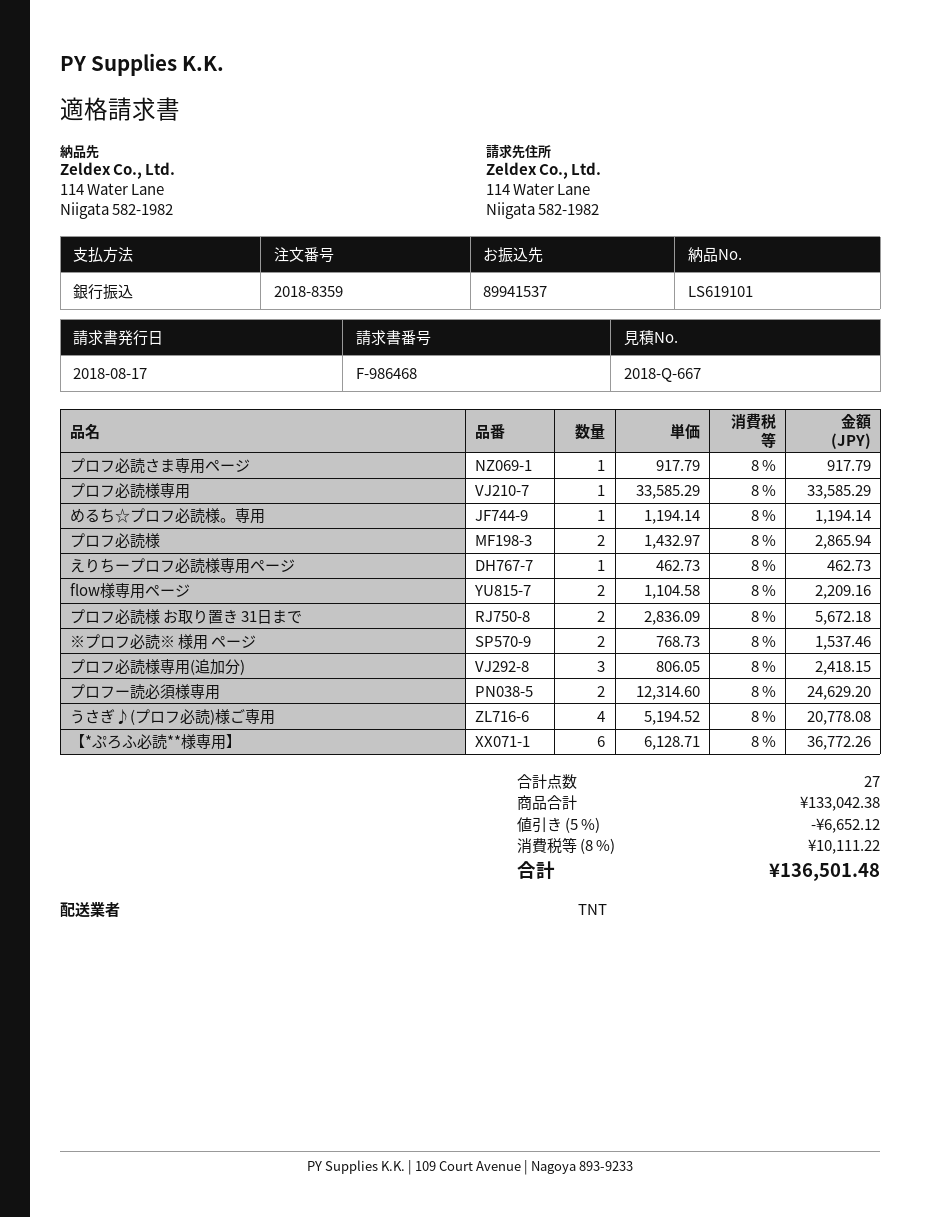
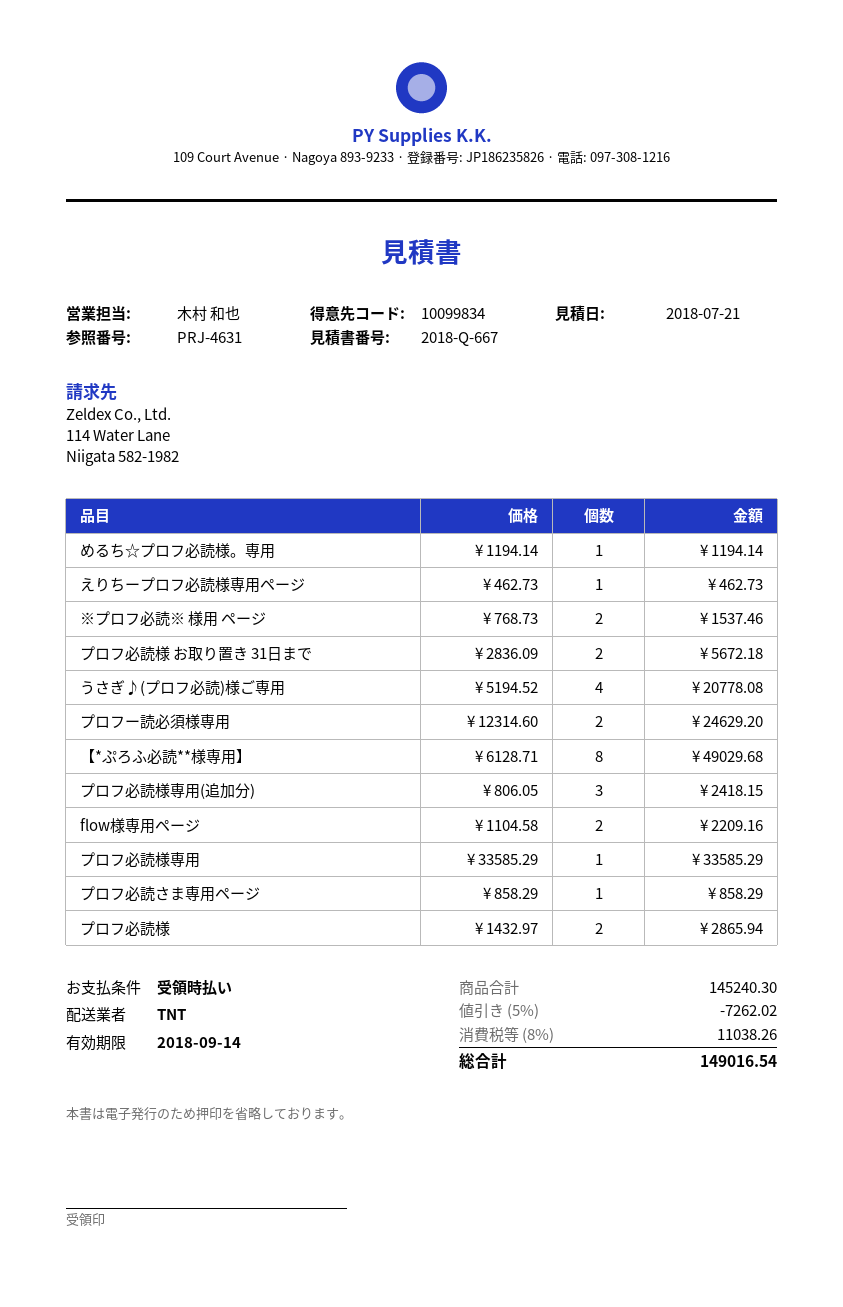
プロフ必読さま専用ページ: 1 x 917.79 = 917.79 -> 1 x 858.29 = 858.29
【*ぷろふ必読**様専用】: 6 x 6128.71 = 36772.26 -> 8 x 6128.71 = 49029.68
subtotal: 133042.38 -> 145240.30
discount: 5% = 6652.12 -> 5% = 7262.02
tax: 8% = 10111.22 -> 8% = 11038.26
total: 136501.48 -> 149016.54

